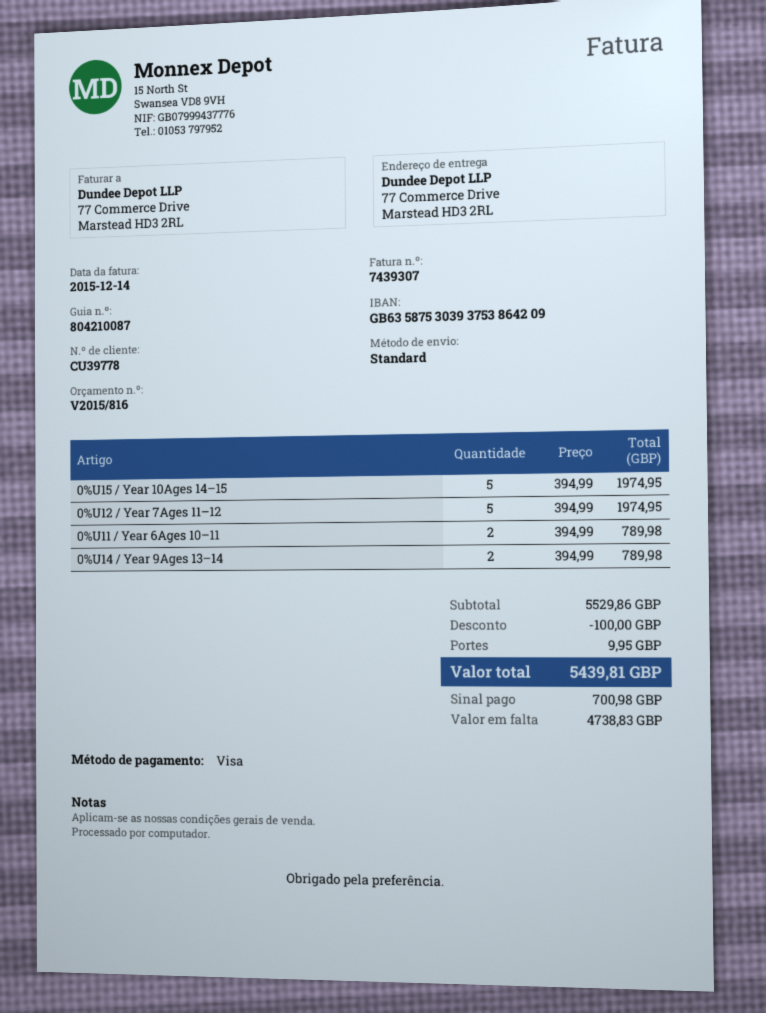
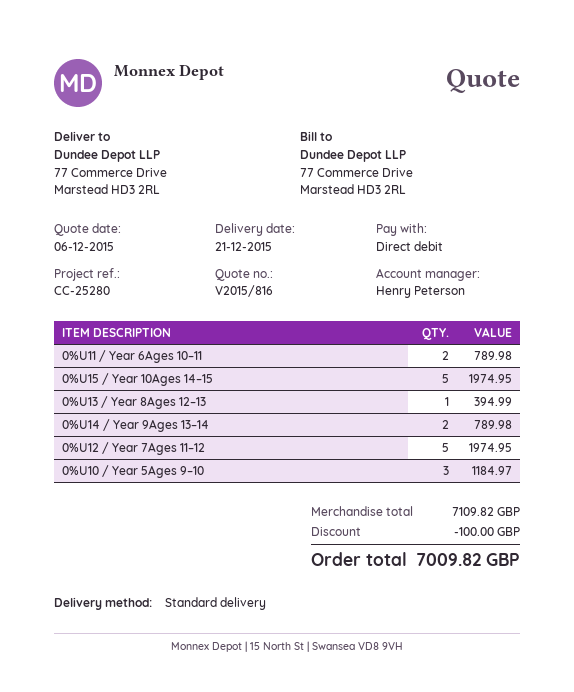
payment method: Visa -> direct debit
0%U13 / Year 8Ages 12–13: none -> 1 for 394.99
0%U10 / Year 5Ages 9–10: none -> 3 for 1184.97
subtotal: 5529.86 -> 7109.82
shipping: 9.95 -> none
total: 5439.81 -> 7009.82

